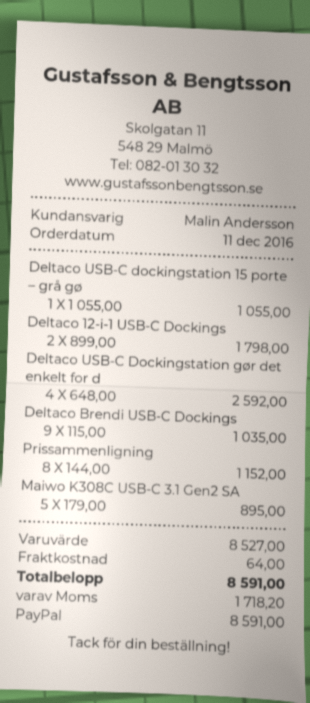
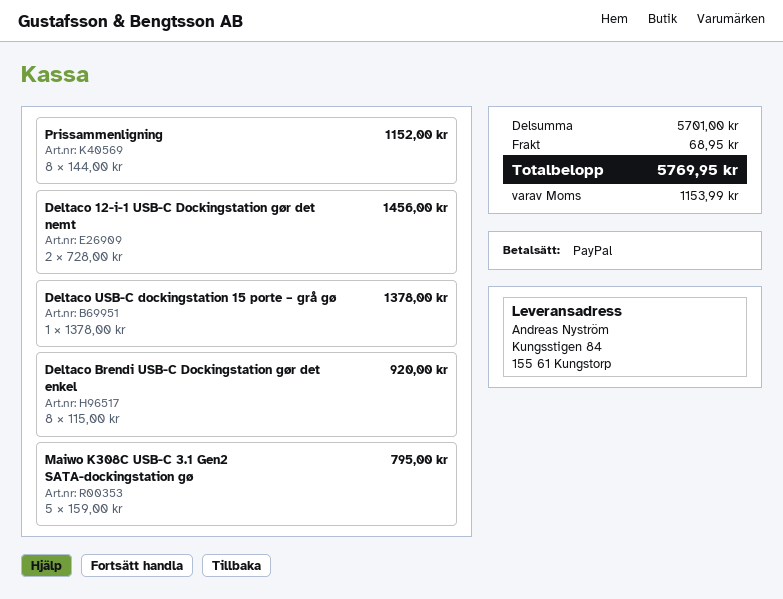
Deltaco USB-C dockingstation 15 porte – grå gø: 1 x 1055.00 = 1055.00 -> 1 x 1378.00 = 1378.00
Deltaco 12-i-1 USB-C Dockings: 2 x 899.00 = 1798.00 -> 2 x 728.00 = 1456.00
Deltaco USB-C Dockingstation gør det enkelt for d: 4 x 648.00 = 2592.00 -> none
Deltaco Brendi USB-C Dockings: 9 x 115.00 = 1035.00 -> 8 x 115.00 = 920.00
Maiwo K308C USB-C 3.1 Gen2 SA: 5 x 179.00 = 895.00 -> 5 x 159.00 = 795.00
subtotal: 8527.00 -> 5701.00
shipping: 64.00 -> 68.95
tax: 1718.20 -> 1153.99
total: 8591.00 -> 5769.95

